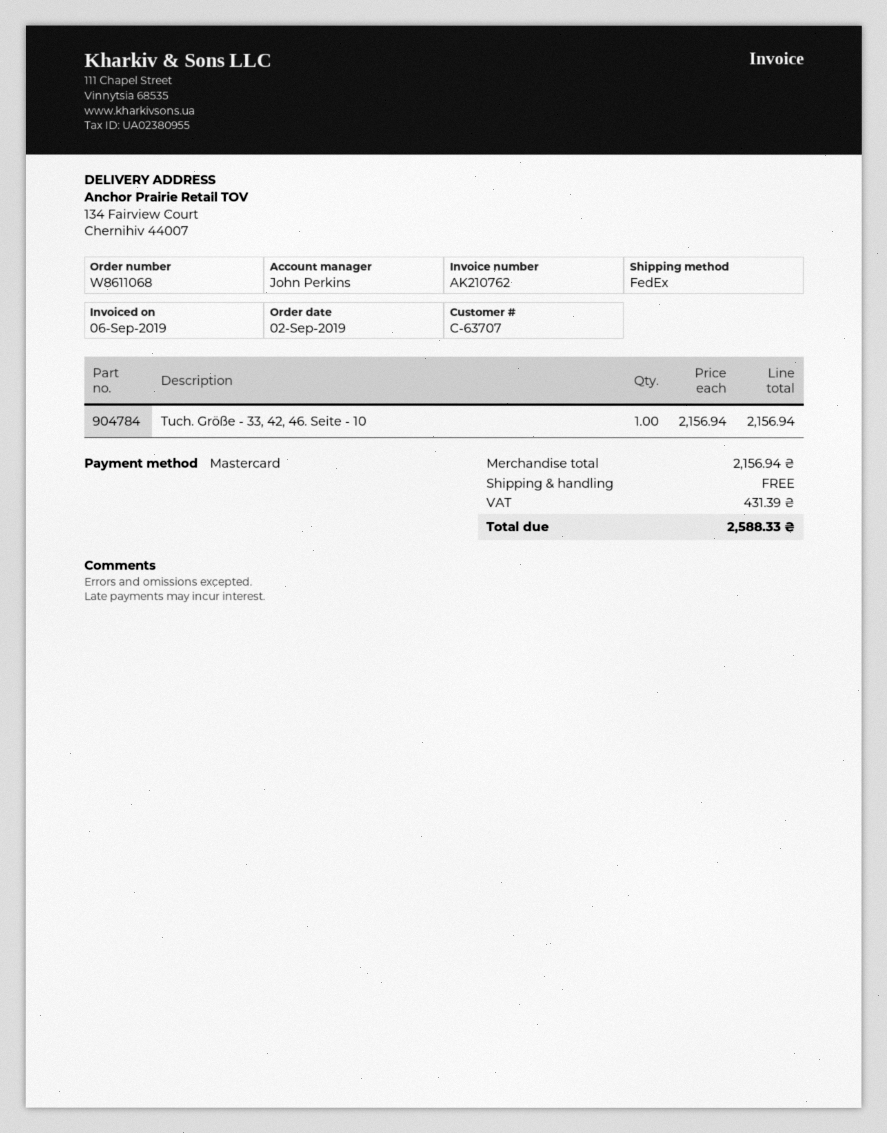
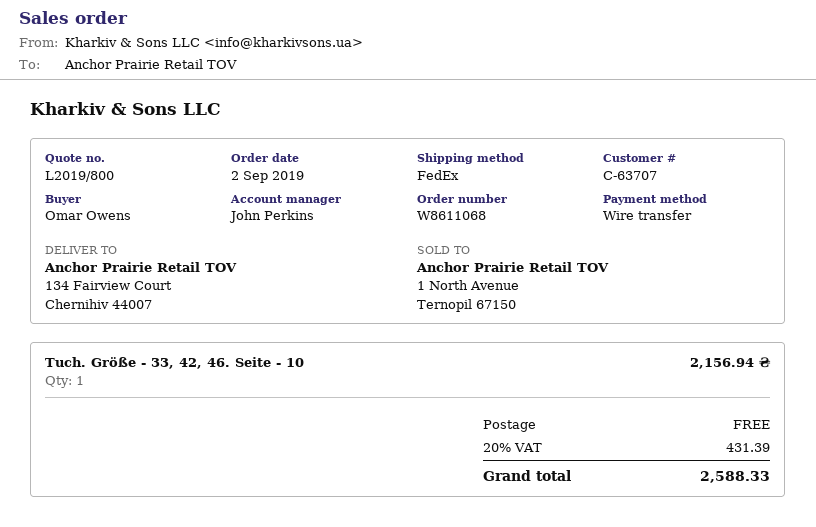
payment method: Mastercard -> bank transfer

